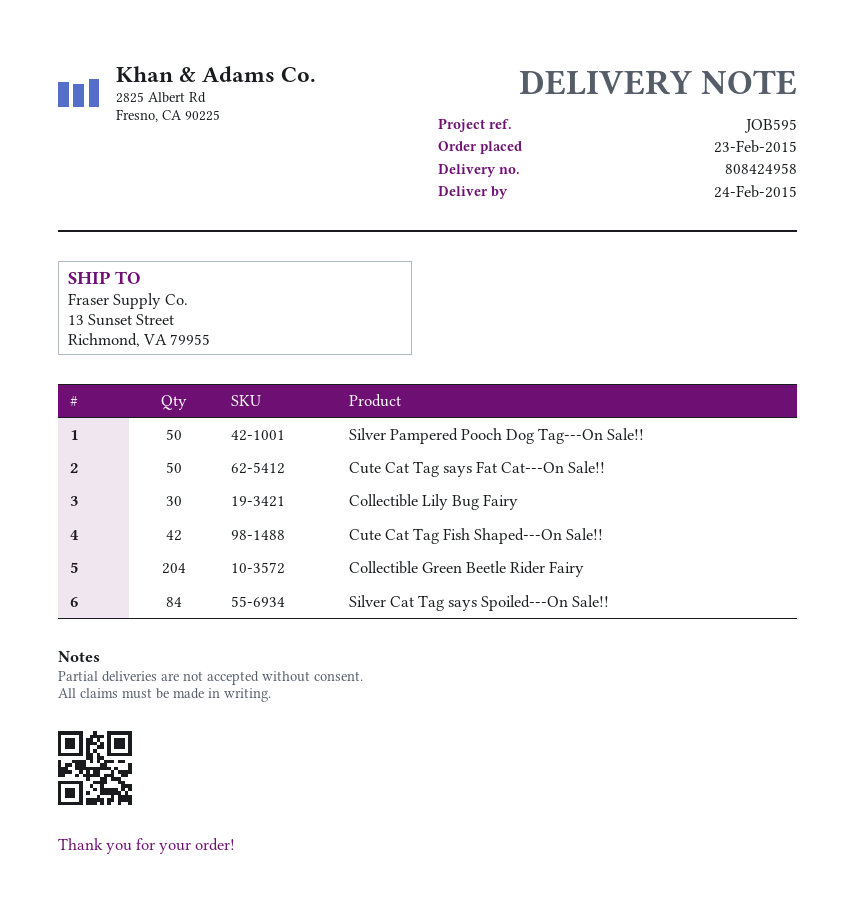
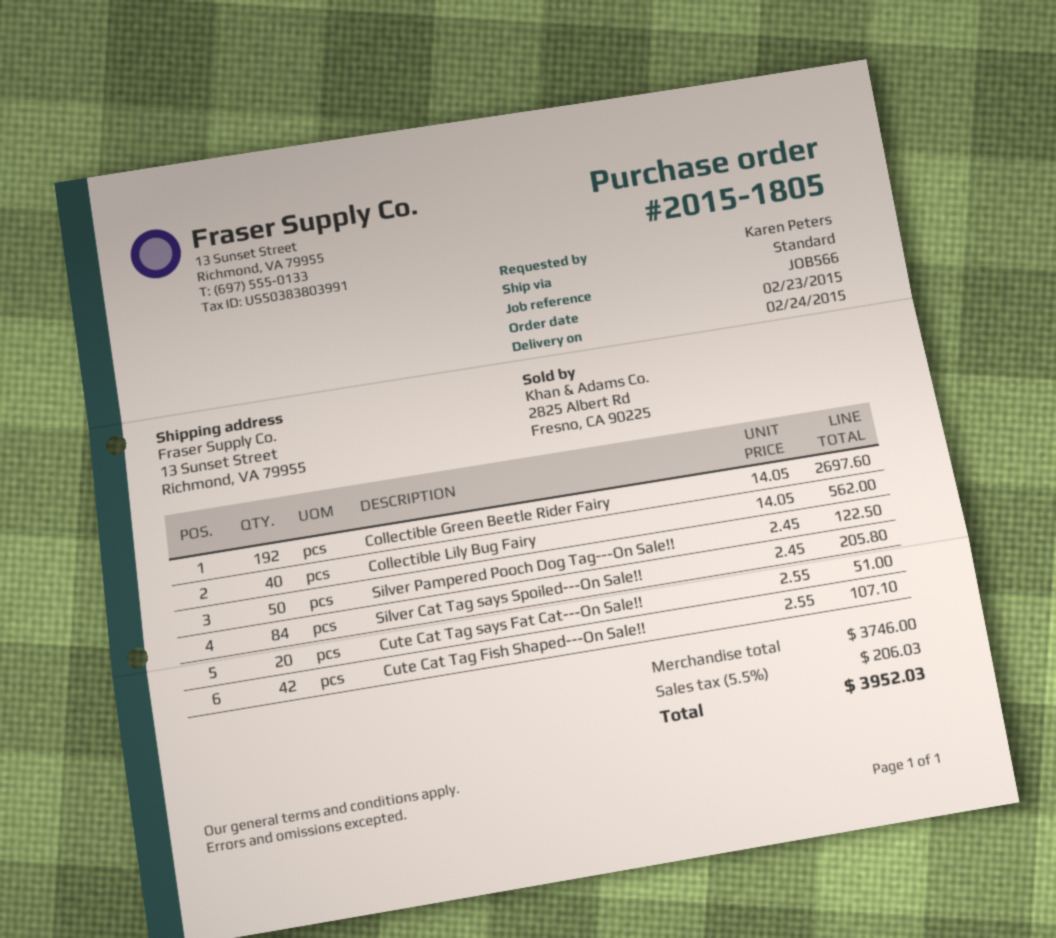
reference: JOB595 -> JOB566
Cute Cat Tag says Fat Cat---On Sale!!: 50 -> 20
Collectible Lily Bug Fairy: 30 -> 40
Collectible Green Beetle Rider Fairy: 204 -> 192

